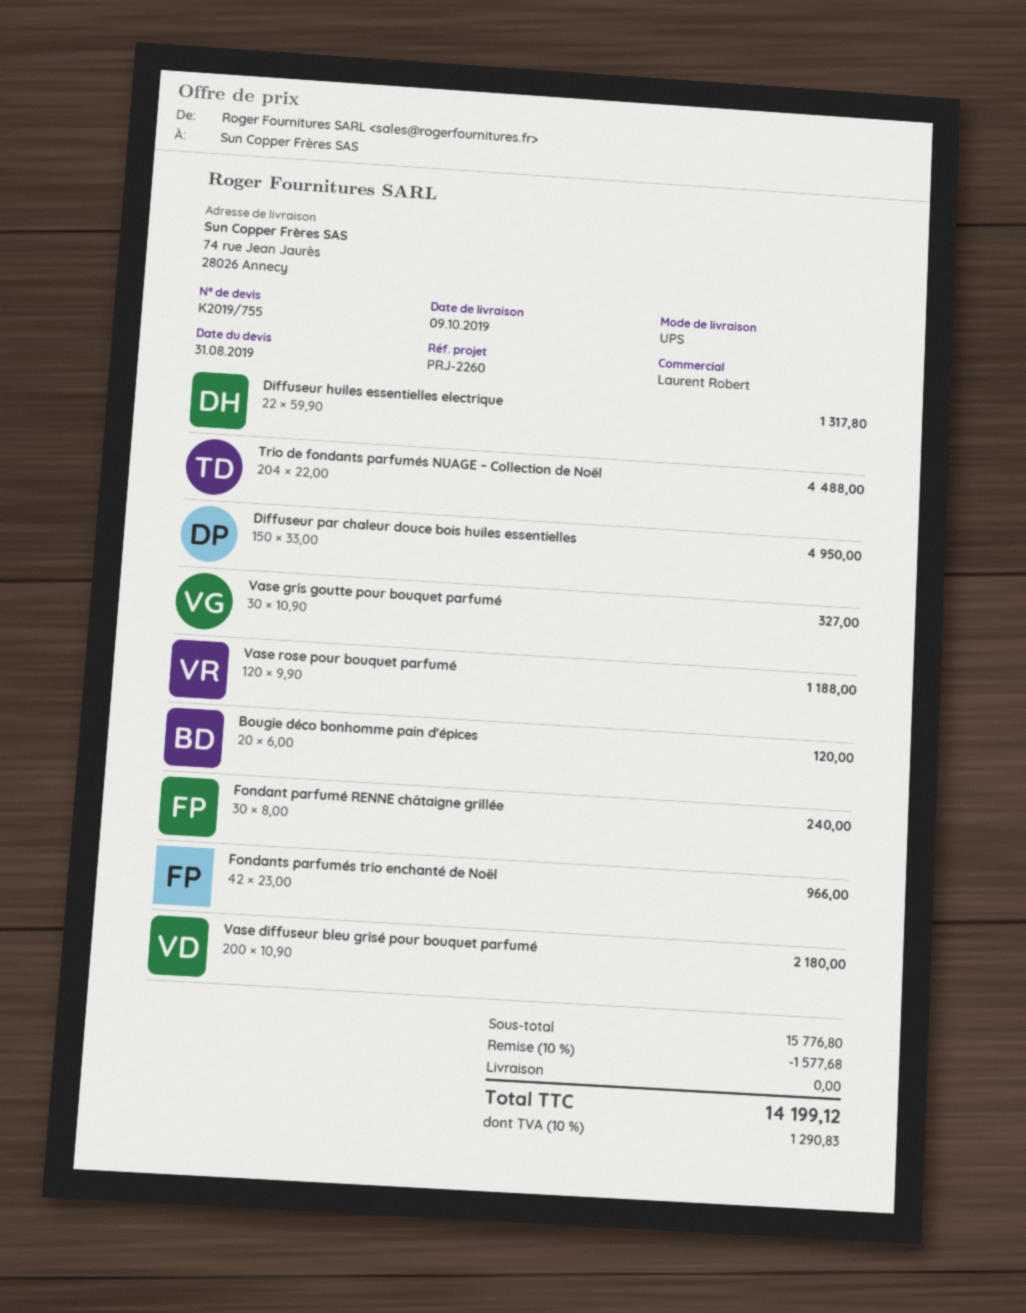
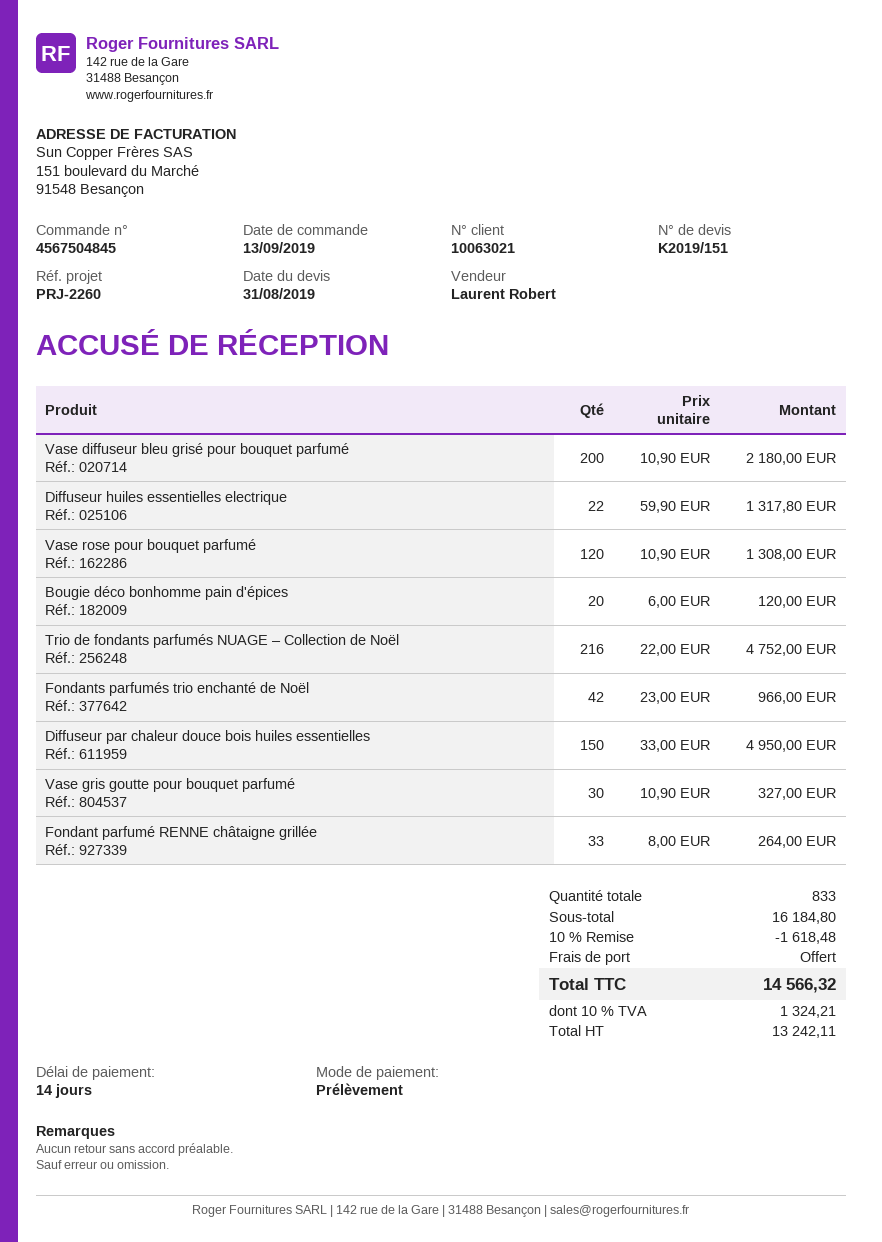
quote number: K2019/755 -> K2019/151
Trio de fondants parfumés NUAGE – Collection de Noël: 204 x 22.00 = 4488.00 -> 216 x 22.00 = 4752.00
Vase rose pour bouquet parfumé: 120 x 9.90 = 1188.00 -> 120 x 10.90 = 1308.00
Fondant parfumé RENNE châtaigne grillée: 30 x 8.00 = 240.00 -> 33 x 8.00 = 264.00
subtotal: 15776.80 -> 16184.80
discount: 10% = 1577.68 -> 10% = 1618.48
tax: 10% = 1290.83 -> 10% = 1324.21
total: 14199.12 -> 14566.32

